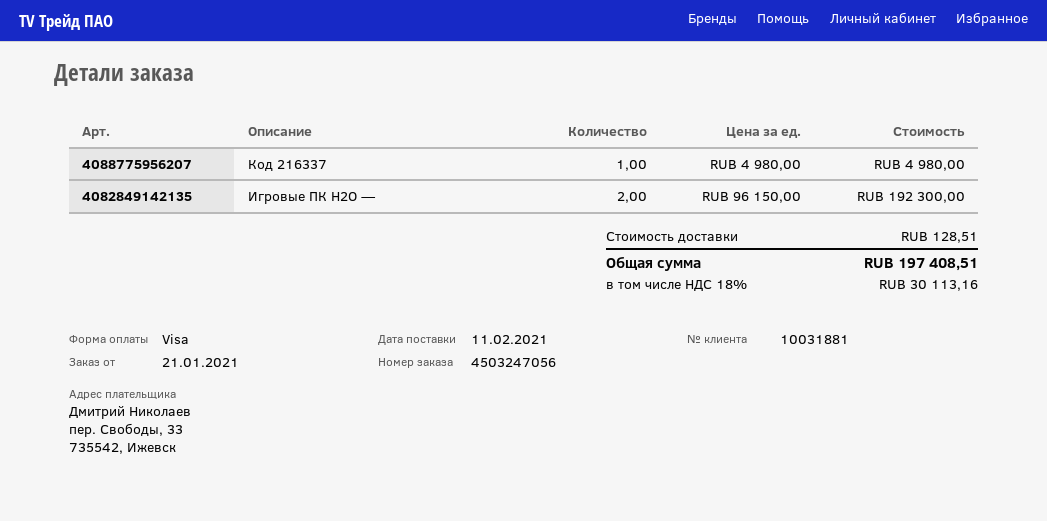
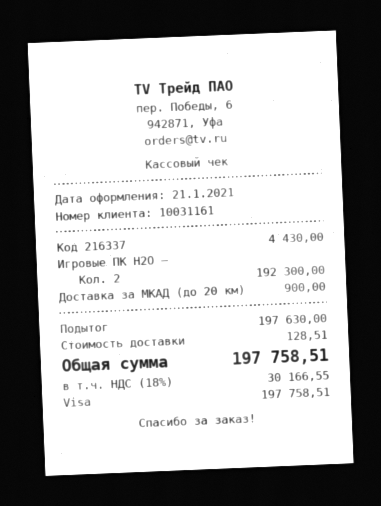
customer number: 10031881 -> 10031161
Код 216337: 1 for 4980.00 -> 1 for 4430.00
Доставка за МКАД (до 20 км): none -> 1 for 900.00
tax: 18% = 30113.16 -> 18% = 30166.55
total: 197408.51 -> 197758.51

